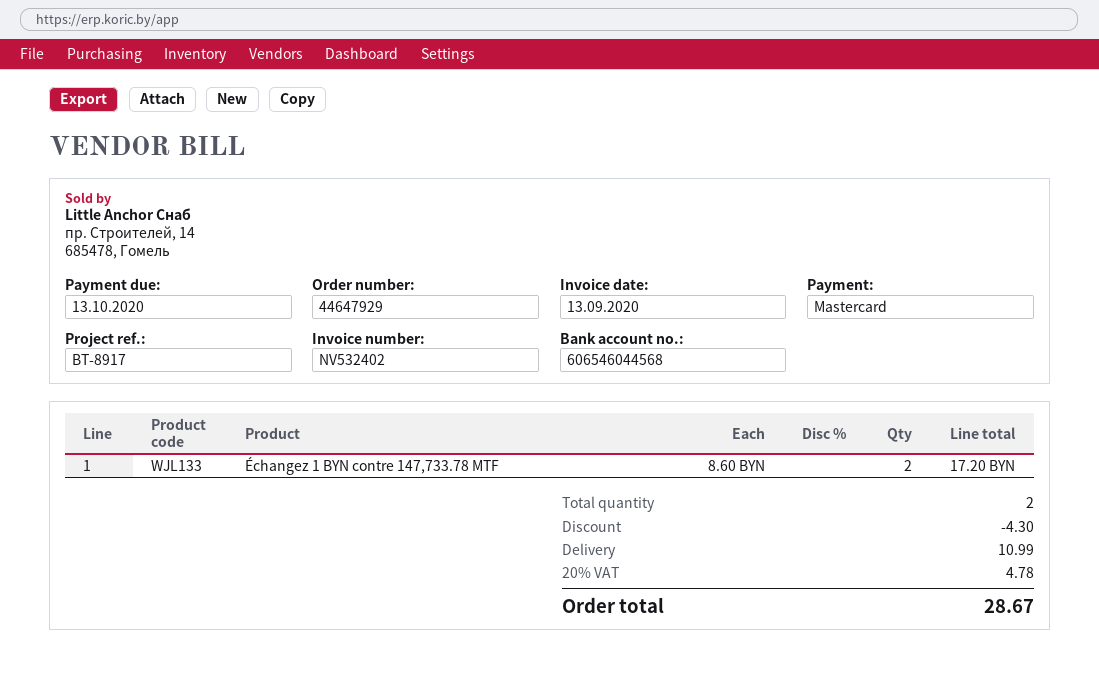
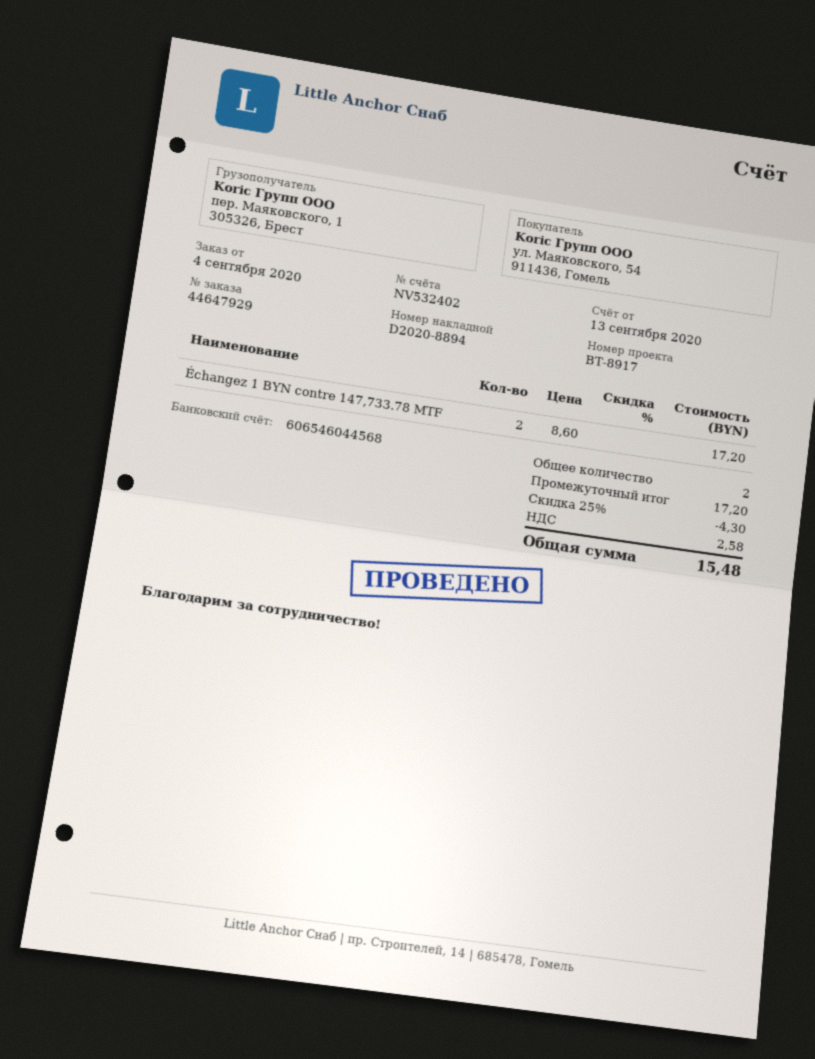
shipping: 10.99 -> none
tax: 4.78 -> 2.58
total: 28.67 -> 15.48

